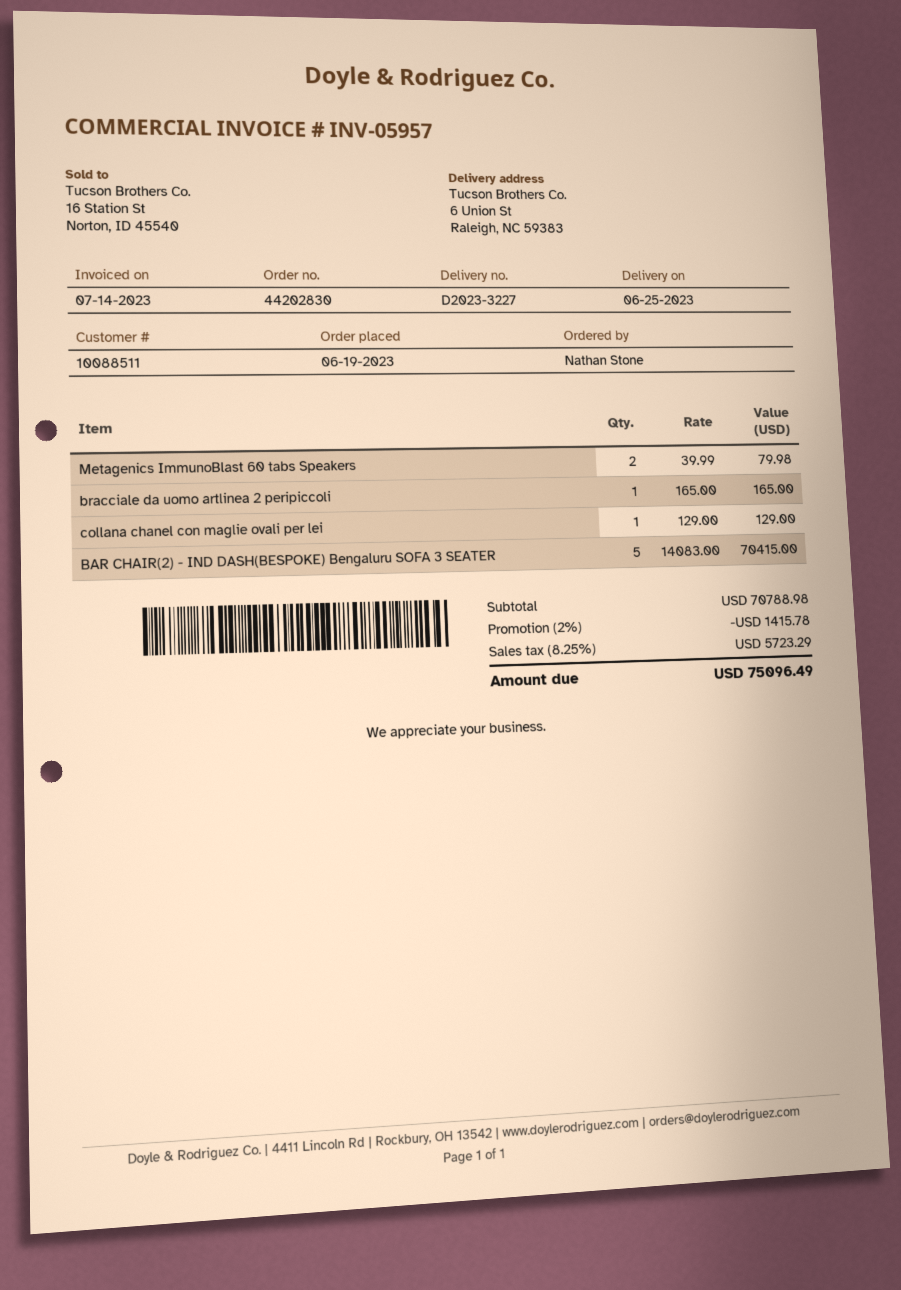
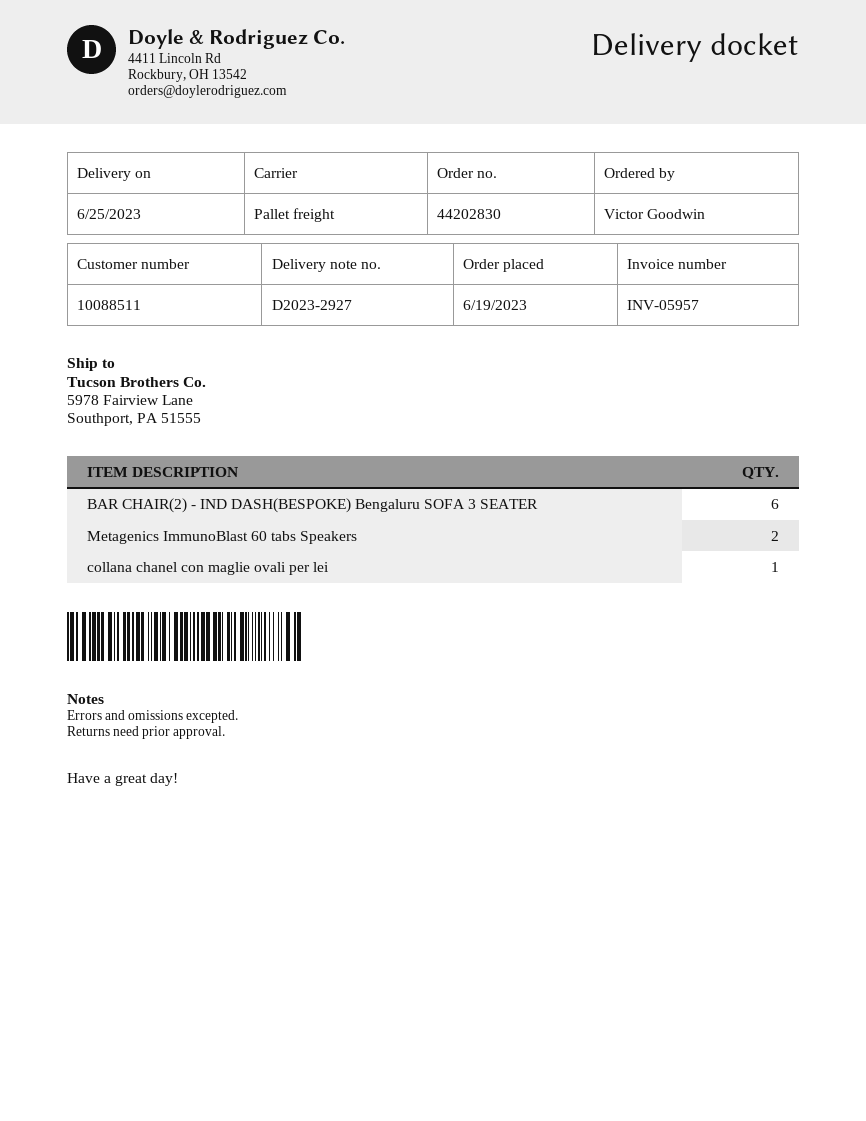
delivery note number: D2023-3227 -> D2023-2927
ordered by: Nathan Stone -> Victor Goodwin
ship to: 6 Union St, Raleigh, NC 59383 -> 5978 Fairview Lane, Southport, PA 51555
bracciale da uomo artlinea 2 peripiccoli: 1 -> none
BAR CHAIR(2) - IND DASH(BESPOKE) Bengaluru SOFA 3 SEATER: 5 -> 6

